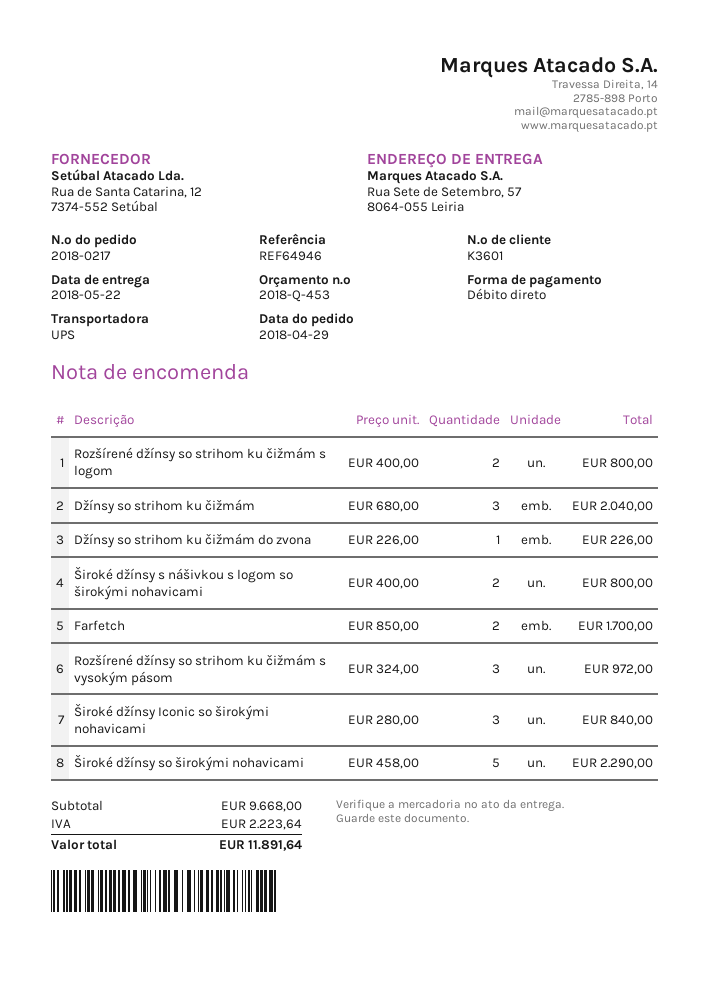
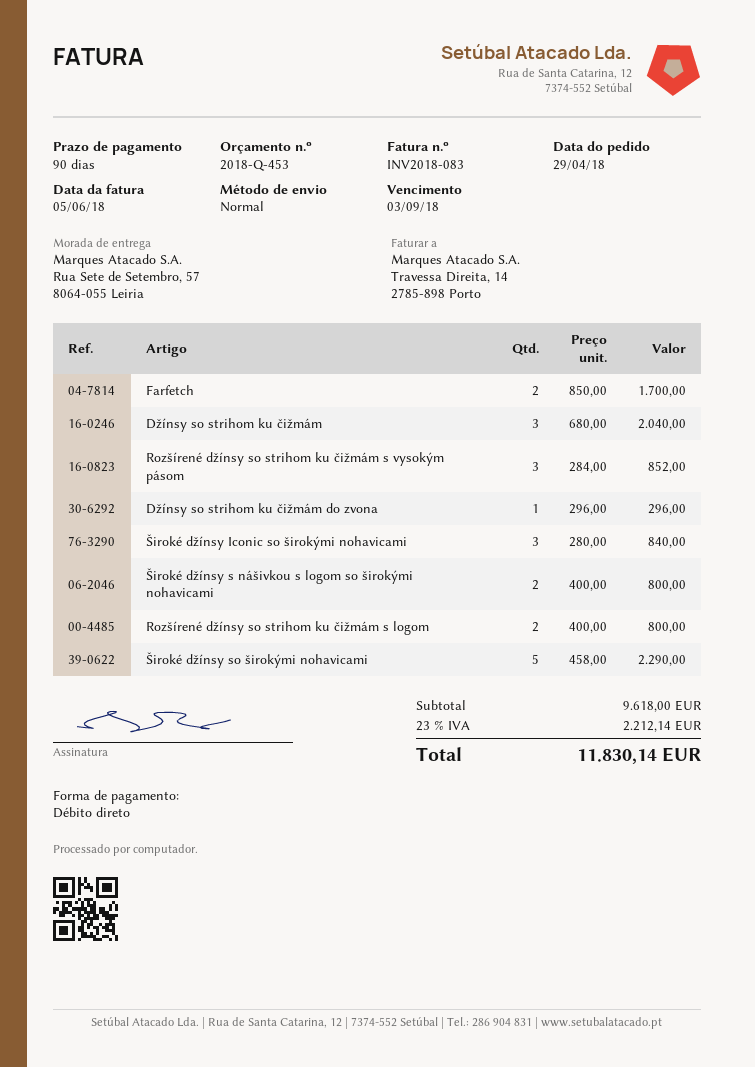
shipping method: UPS -> standard
Džínsy so strihom ku čižmám do zvona: 1 x 226.00 = 226.00 -> 1 x 296.00 = 296.00
Rozšírené džínsy so strihom ku čižmám s vysokým pásom: 3 x 324.00 = 972.00 -> 3 x 284.00 = 852.00
subtotal: 9668.00 -> 9618.00
tax: 2223.64 -> 2212.14
total: 11891.64 -> 11830.14

